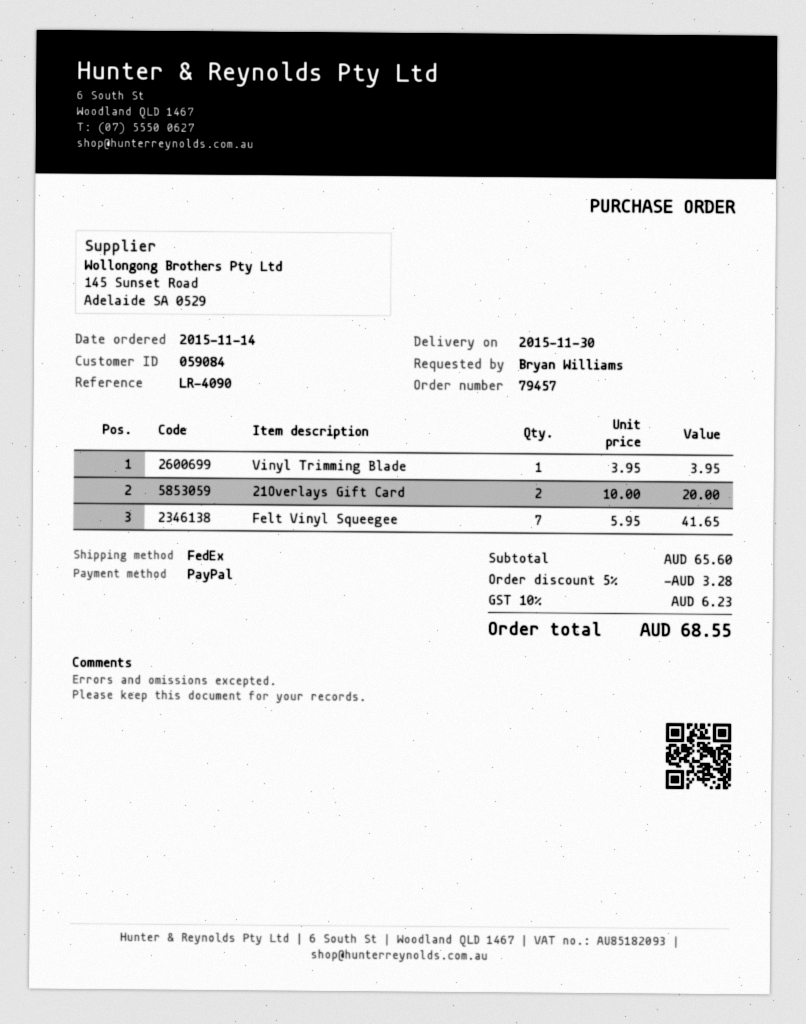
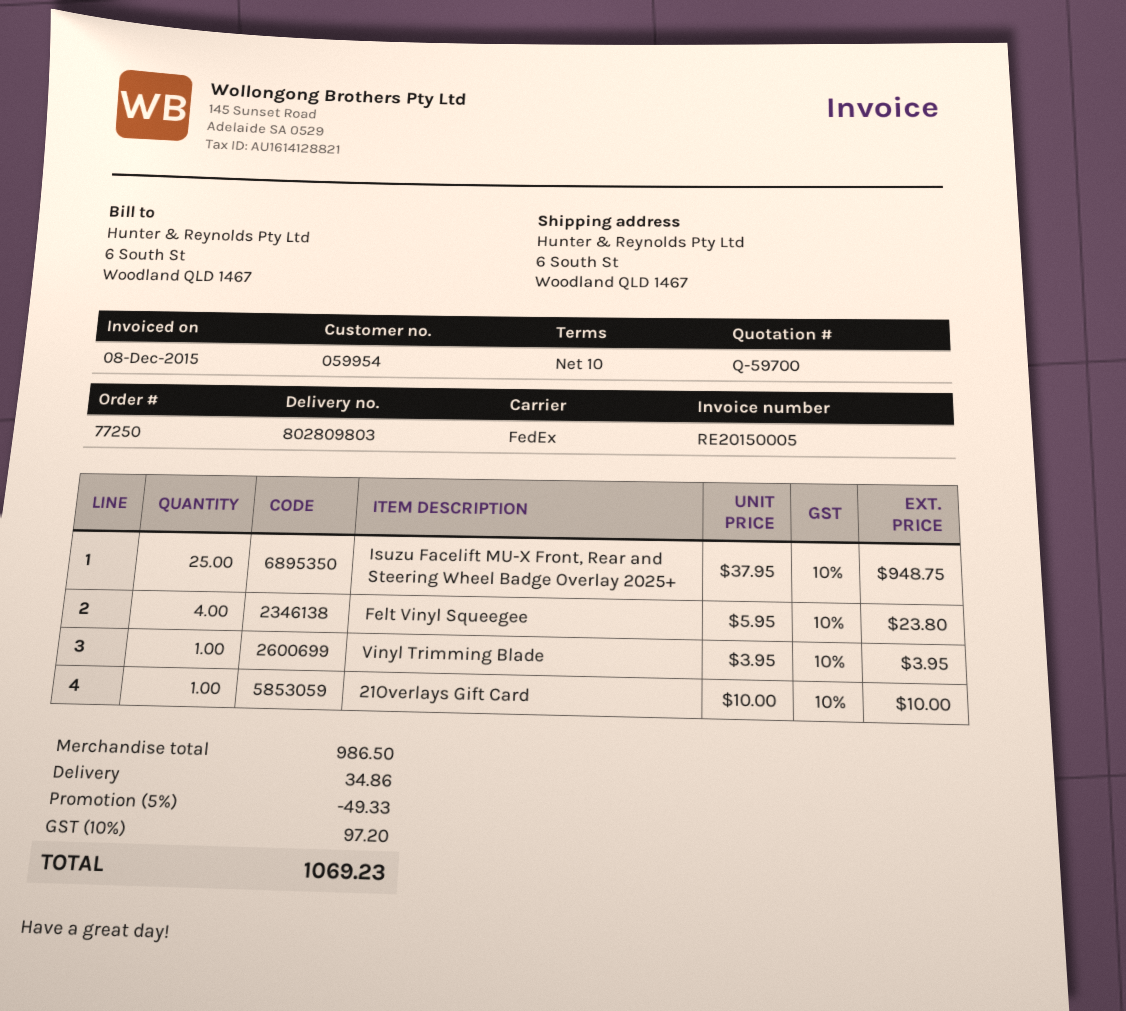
order number: 79457 -> 77250
customer number: 059084 -> 059954
21Overlays Gift Card: 2 x 10.00 = 20.00 -> 1 x 10.00 = 10.00
Felt Vinyl Squeegee: 7 x 5.95 = 41.65 -> 4 x 5.95 = 23.80
Isuzu Facelift MU-X Front, Rear and Steering Wheel Badge Overlay 2025+: none -> 25 x 37.95 = 948.75
subtotal: 65.60 -> 986.50
discount: 5% = 3.28 -> 5% = 49.33
shipping: none -> 34.86
tax: 10% = 6.23 -> 10% = 97.20
total: 68.55 -> 1069.23

